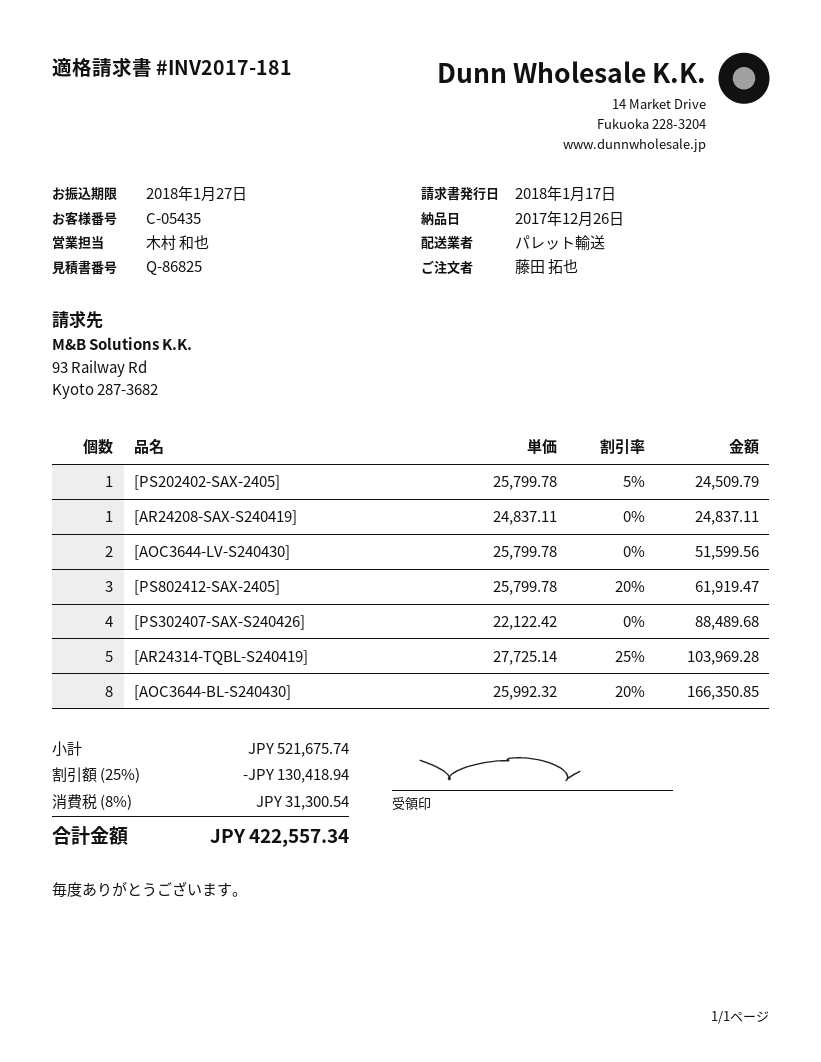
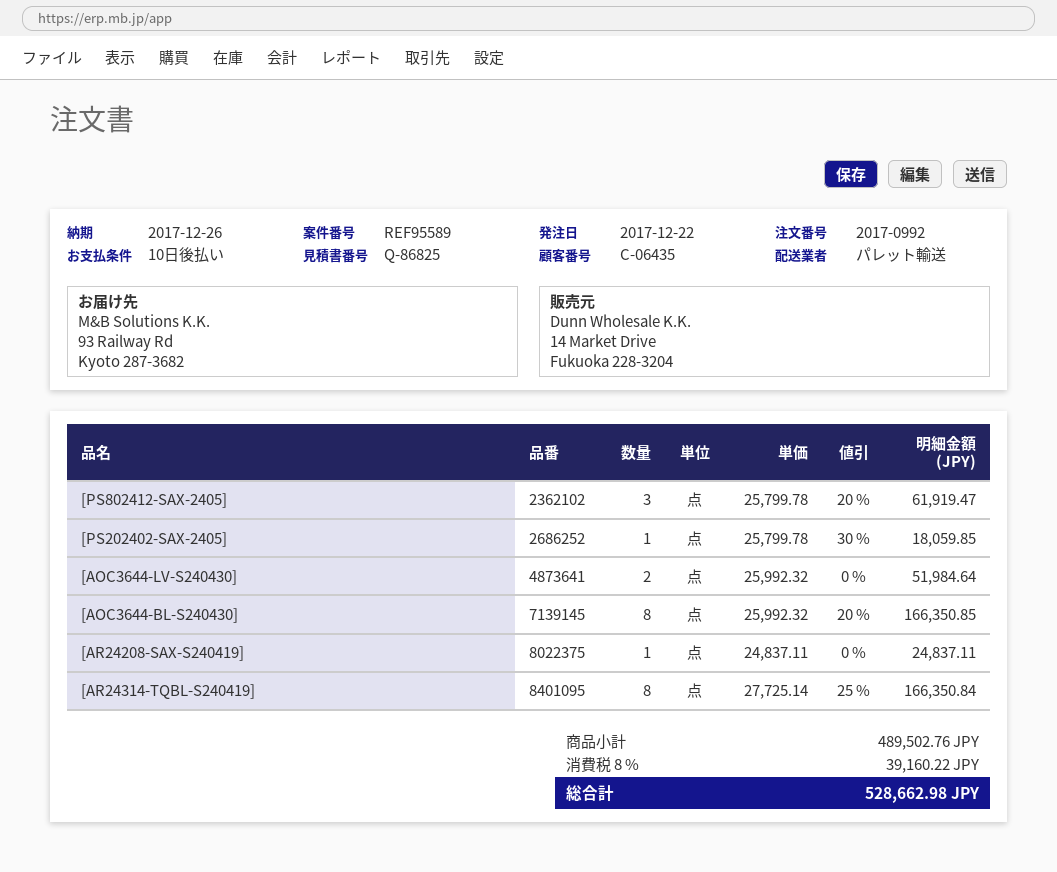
customer number: C-05435 -> C-06435
[PS202402-SAX-2405]: 1 x 25799.78 - 5% = 24509.79 -> 1 x 25799.78 - 30% = 18059.85
[AOC3644-LV-S240430]: 2 x 25799.78 = 51599.56 -> 2 x 25992.32 = 51984.64
[PS302407-SAX-S240426]: 4 x 22122.42 = 88489.68 -> none
[AR24314-TQBL-S240419]: 5 x 27725.14 - 25% = 103969.28 -> 8 x 27725.14 - 25% = 166350.84
subtotal: 521675.74 -> 489502.76
discount: 25% = 130418.94 -> none
tax: 8% = 31300.54 -> 8% = 39160.22
total: 422557.34 -> 528662.98

